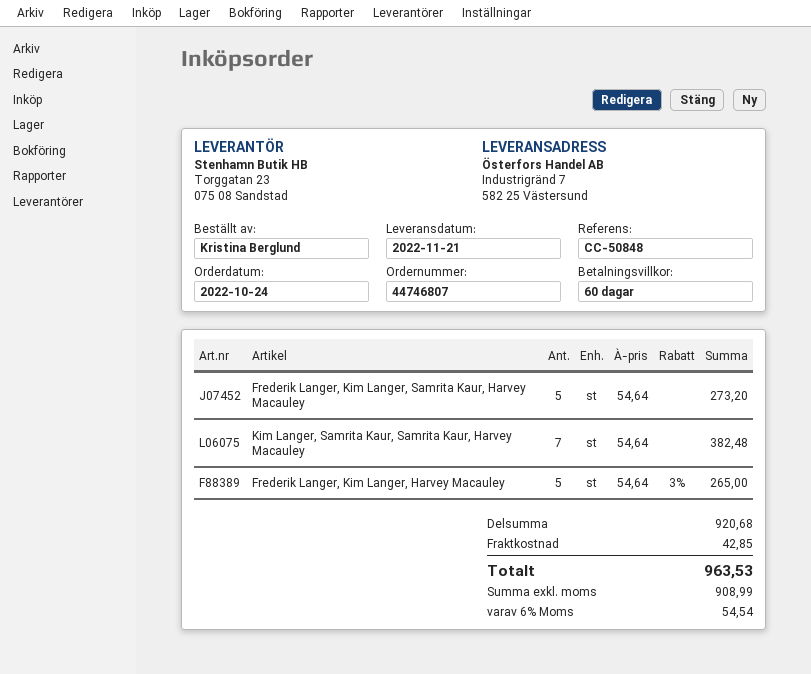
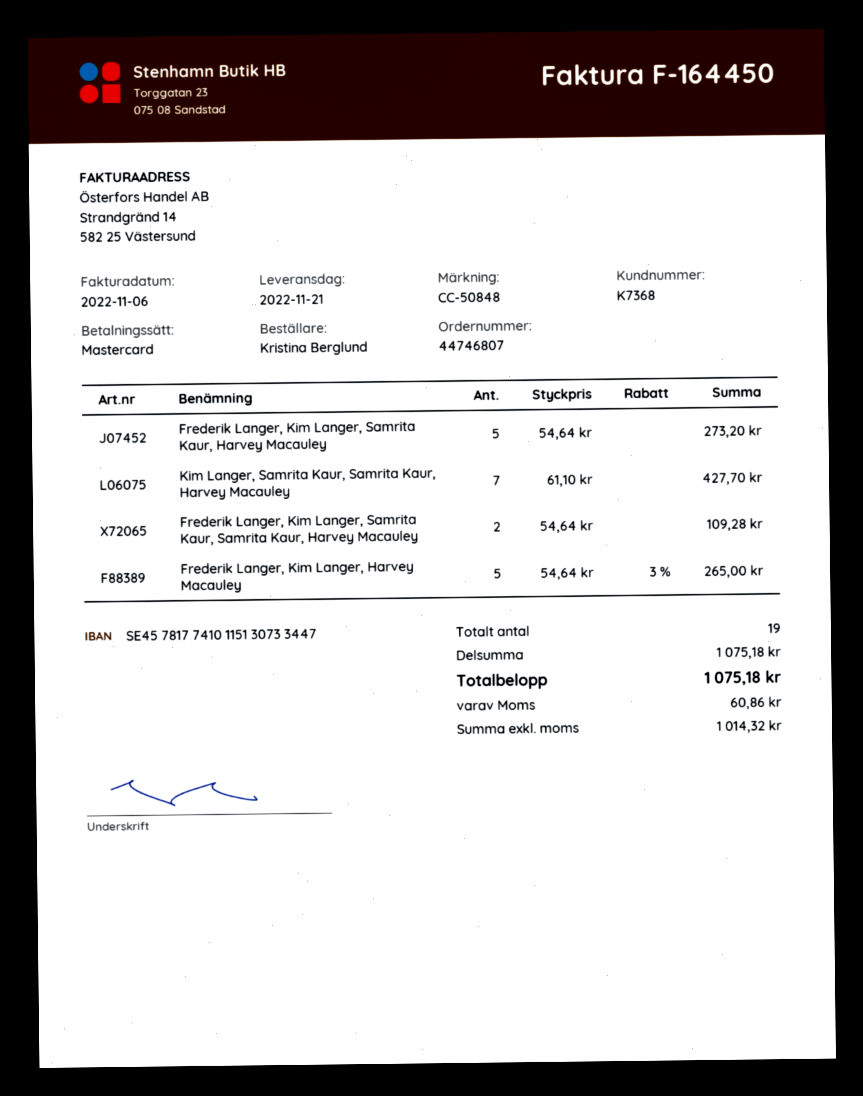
Kim Langer, Samrita Kaur, Samrita Kaur, Harvey Macauley: 7 x 54.64 = 382.48 -> 7 x 61.10 = 427.70
Frederik Langer, Kim Langer, Samrita Kaur, Samrita Kaur, Harvey Macauley: none -> 2 x 54.64 = 109.28
subtotal: 920.68 -> 1075.18
shipping: 42.85 -> none
net: 908.99 -> 1014.32
tax: 54.54 -> 60.86
total: 963.53 -> 1075.18

